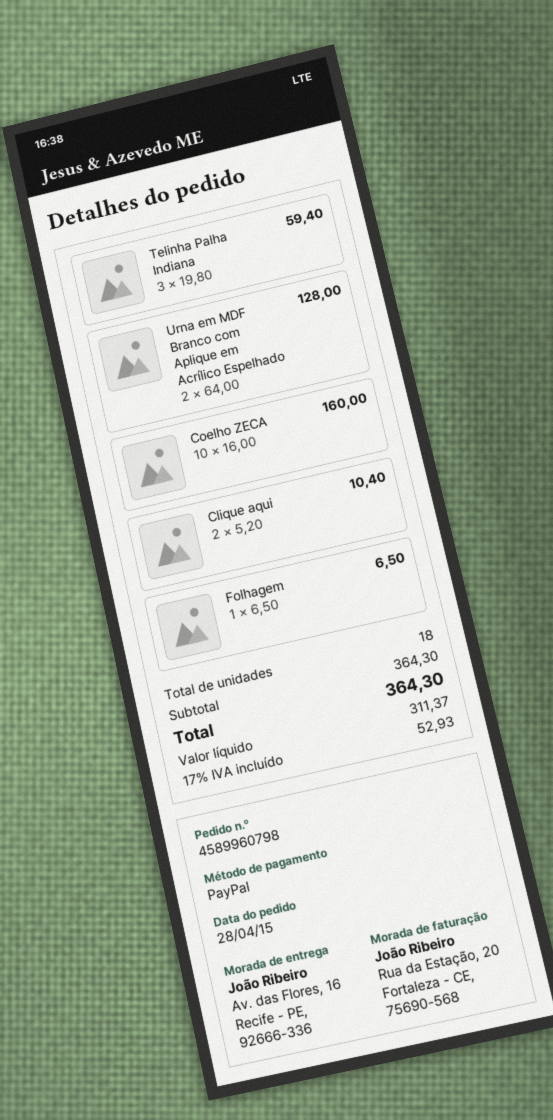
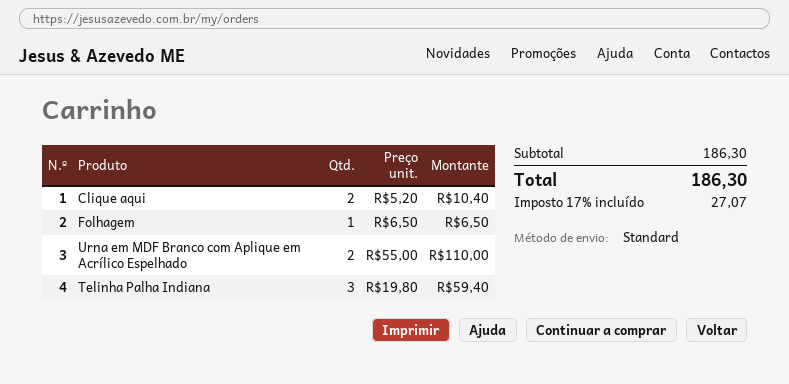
Urna em MDF Branco com Aplique em Acrílico Espelhado: 2 x 64.00 = 128.00 -> 2 x 55.00 = 110.00
Coelho ZECA: 10 x 16.00 = 160.00 -> none
subtotal: 364.30 -> 186.30
tax: 17% = 52.93 -> 17% = 27.07
total: 364.30 -> 186.30

